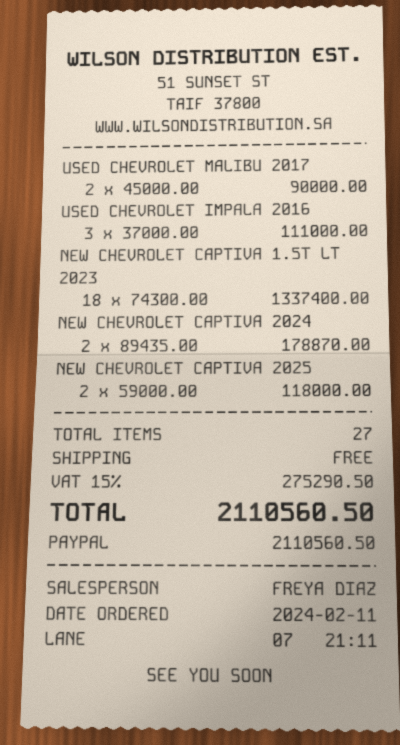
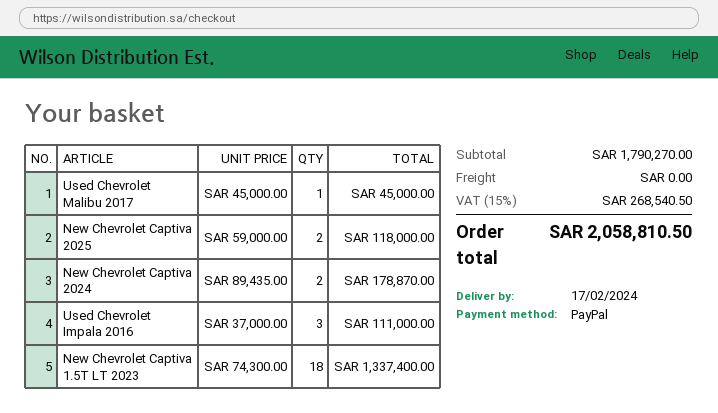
USED CHEVROLET MALIBU 2017: 2 x 45000.00 = 90000.00 -> 1 x 45000.00 = 45000.00
tax: 15% = 275290.50 -> 15% = 268540.50
total: 2110560.50 -> 2058810.50

